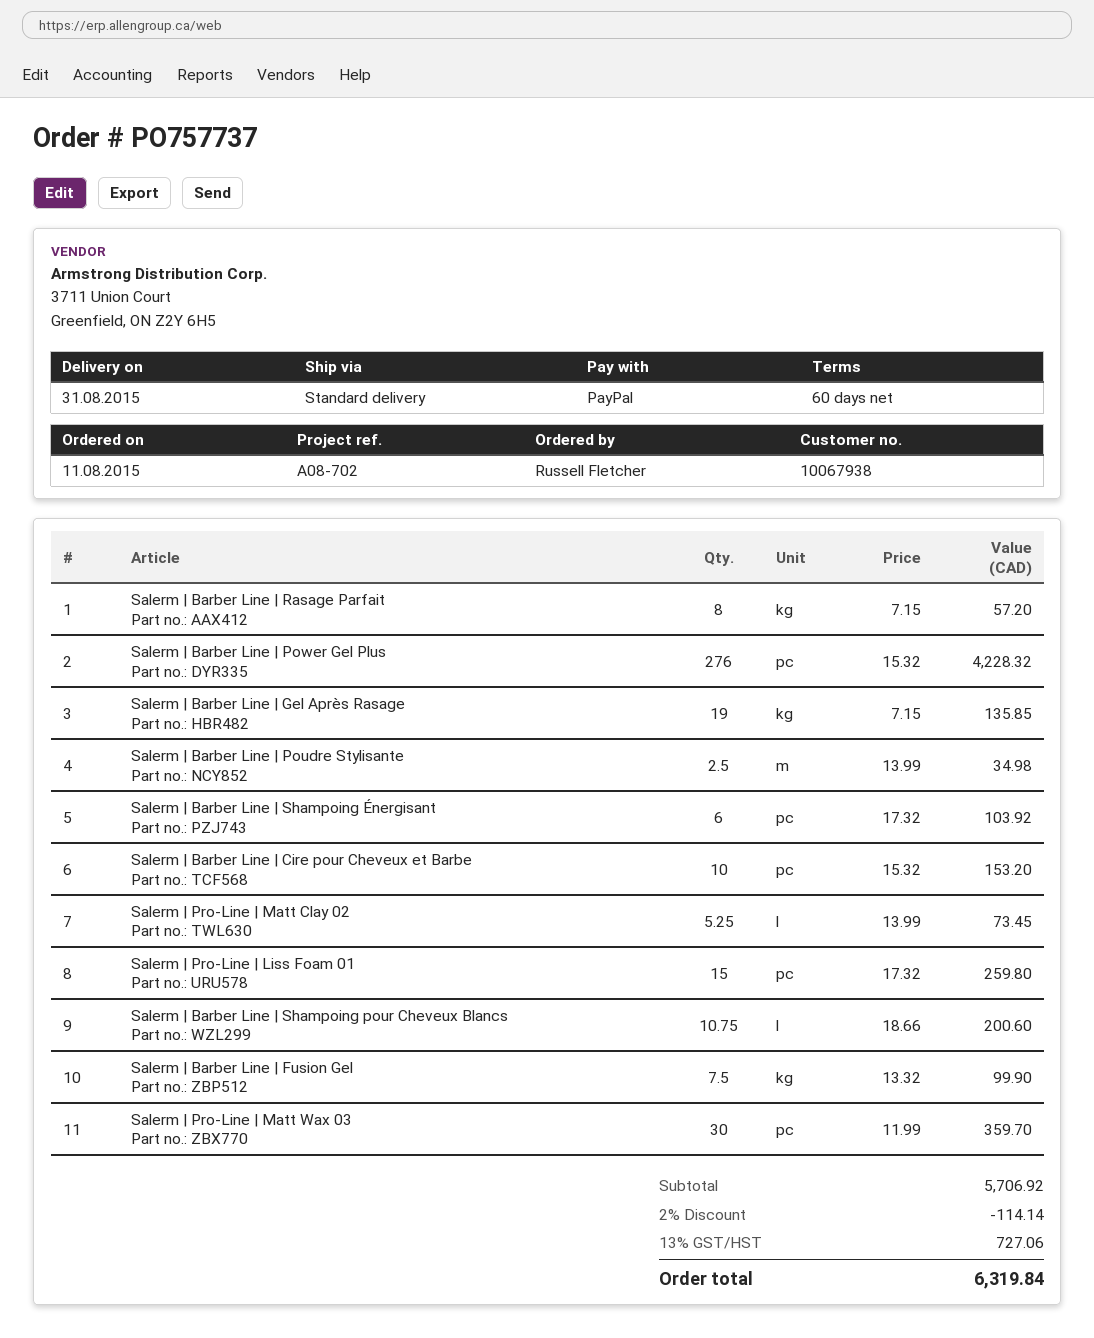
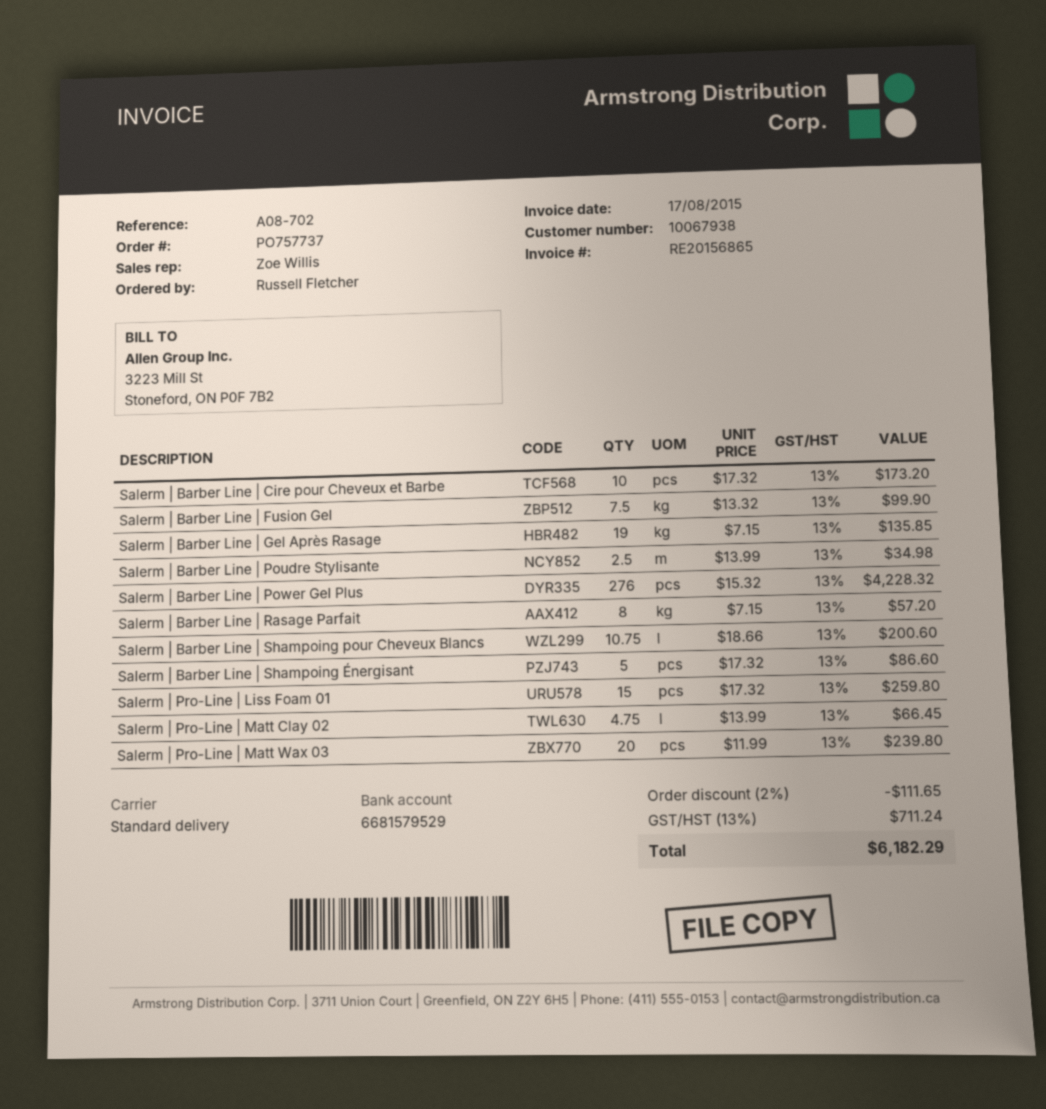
Salerm | Barber Line | Shampoing Énergisant: 6 x 17.32 = 103.92 -> 5 x 17.32 = 86.60
Salerm | Barber Line | Cire pour Cheveux et Barbe: 10 x 15.32 = 153.20 -> 10 x 17.32 = 173.20
Salerm | Pro-Line | Matt Clay 02: 5.25 x 13.99 = 73.45 -> 4.75 x 13.99 = 66.45
Salerm | Pro-Line | Matt Wax 03: 30 x 11.99 = 359.70 -> 20 x 11.99 = 239.80
discount: 2% = 114.14 -> 2% = 111.65
tax: 13% = 727.06 -> 13% = 711.24
total: 6319.84 -> 6182.29

